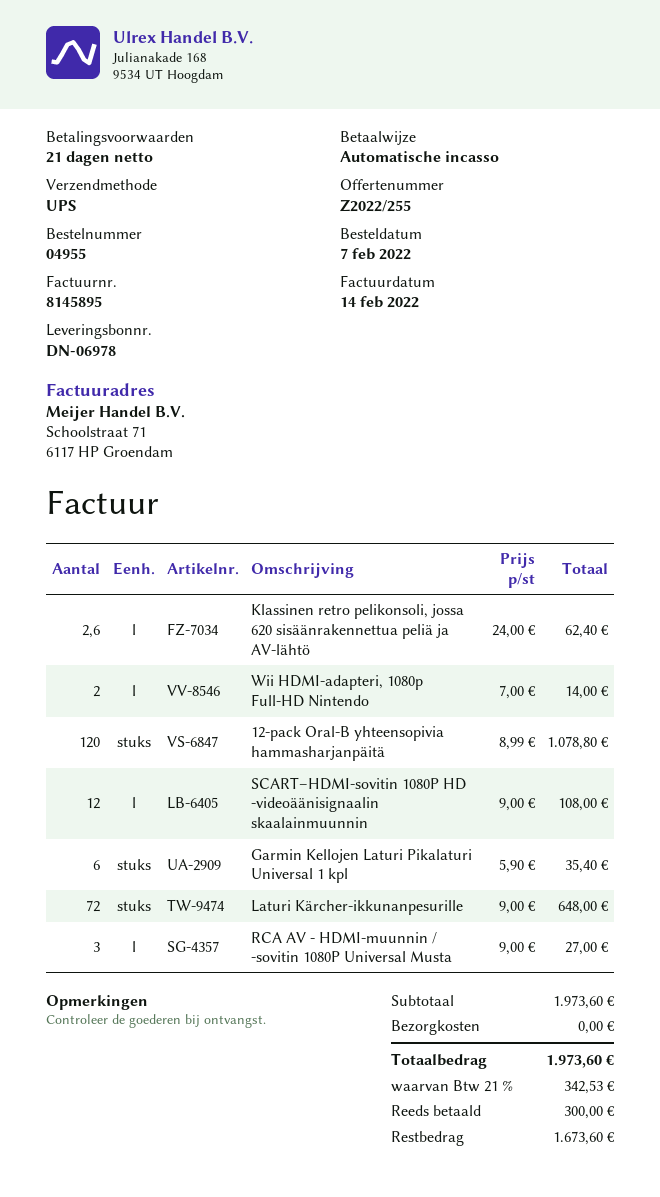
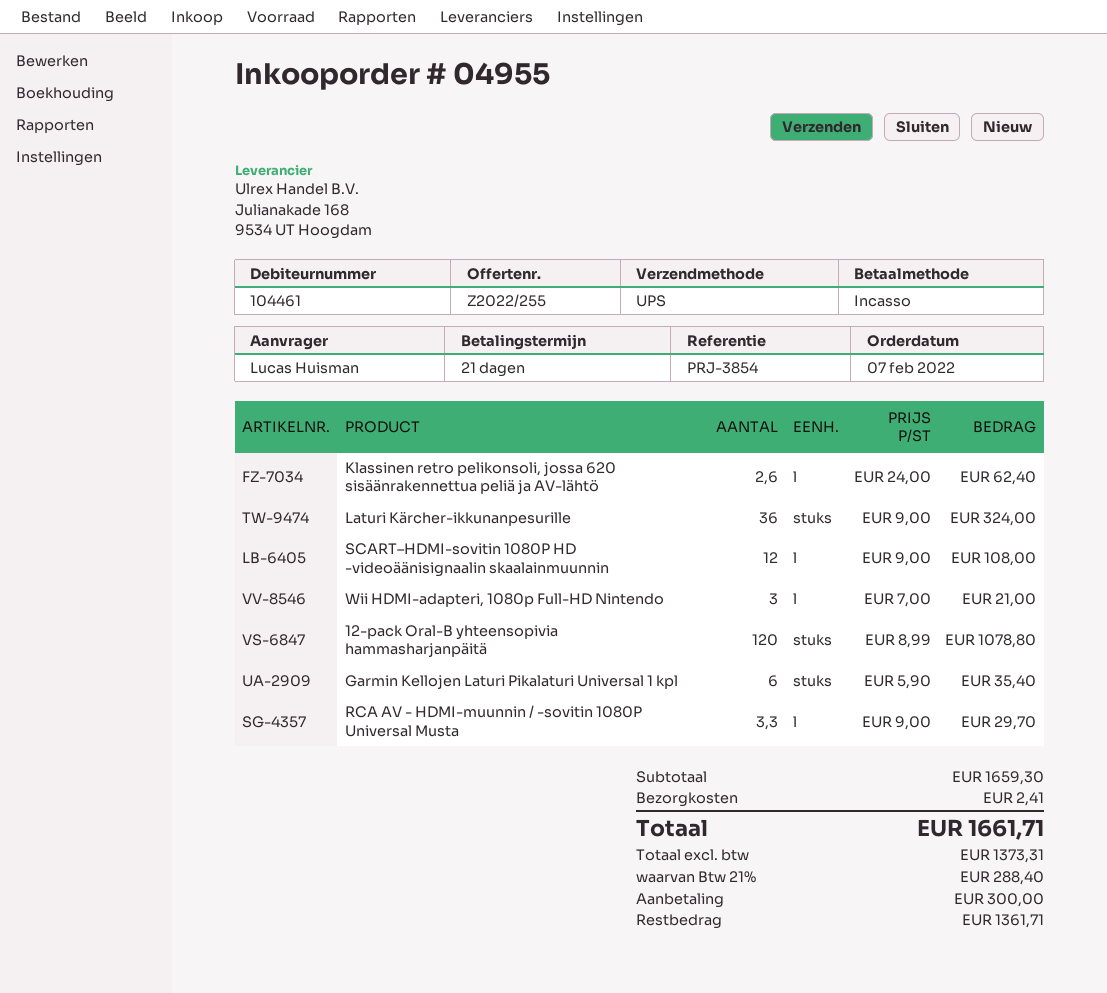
Wii HDMI-adapteri, 1080p Full-HD Nintendo: 2 x 7.00 = 14.00 -> 3 x 7.00 = 21.00
Laturi Kärcher-ikkunanpesurille: 72 x 9.00 = 648.00 -> 36 x 9.00 = 324.00
RCA AV - HDMI-muunnin / -sovitin 1080P Universal Musta: 3 x 9.00 = 27.00 -> 3.3 x 9.00 = 29.70
subtotal: 1973.60 -> 1659.30
shipping: 0.00 -> 2.41
tax: 21% = 342.53 -> 21% = 288.40
total: 1973.60 -> 1661.71
balance: 1673.60 -> 1361.71

